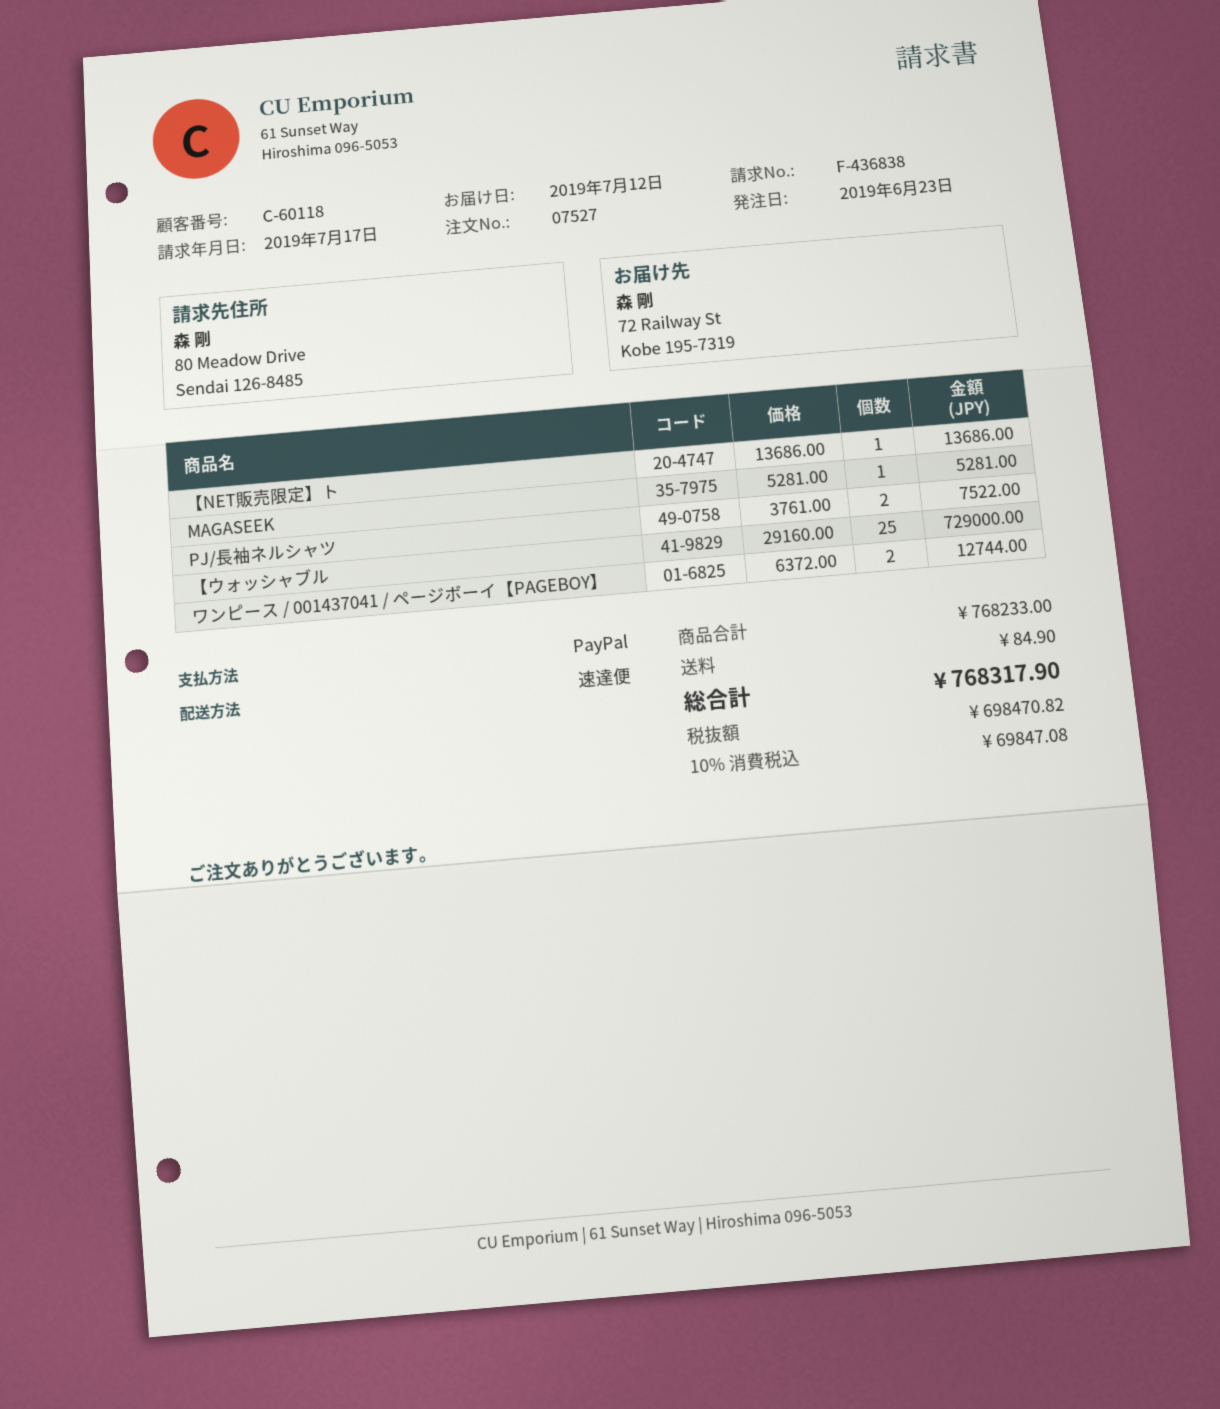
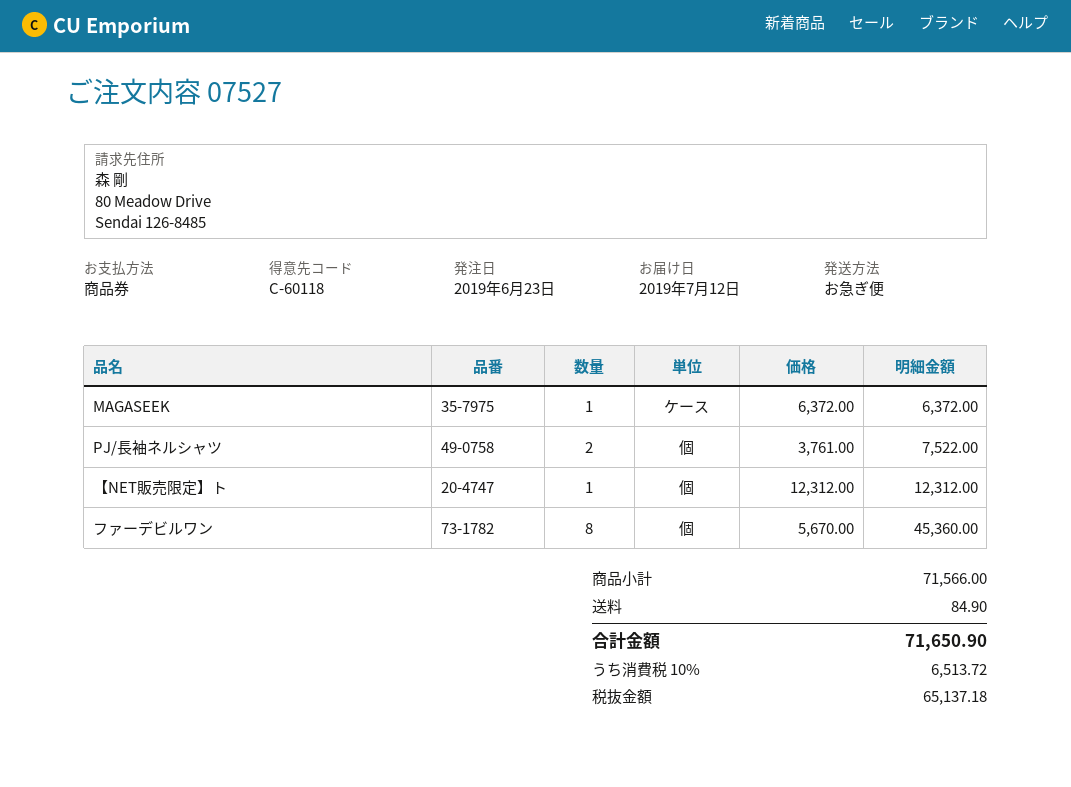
payment method: PayPal -> gift card
【NET販売限定】ト: 1 x 13686.00 = 13686.00 -> 1 x 12312.00 = 12312.00
MAGASEEK: 1 x 5281.00 = 5281.00 -> 1 x 6372.00 = 6372.00
【ウォッシャブル: 25 x 29160.00 = 729000.00 -> none
ワンピース / 001437041 / ページボーイ【PAGEBOY】: 2 x 6372.00 = 12744.00 -> none
ファーデビルワン: none -> 8 x 5670.00 = 45360.00
subtotal: 768233.00 -> 71566.00
net: 698470.82 -> 65137.18
tax: 10% = 69847.08 -> 10% = 6513.72
total: 768317.90 -> 71650.90

